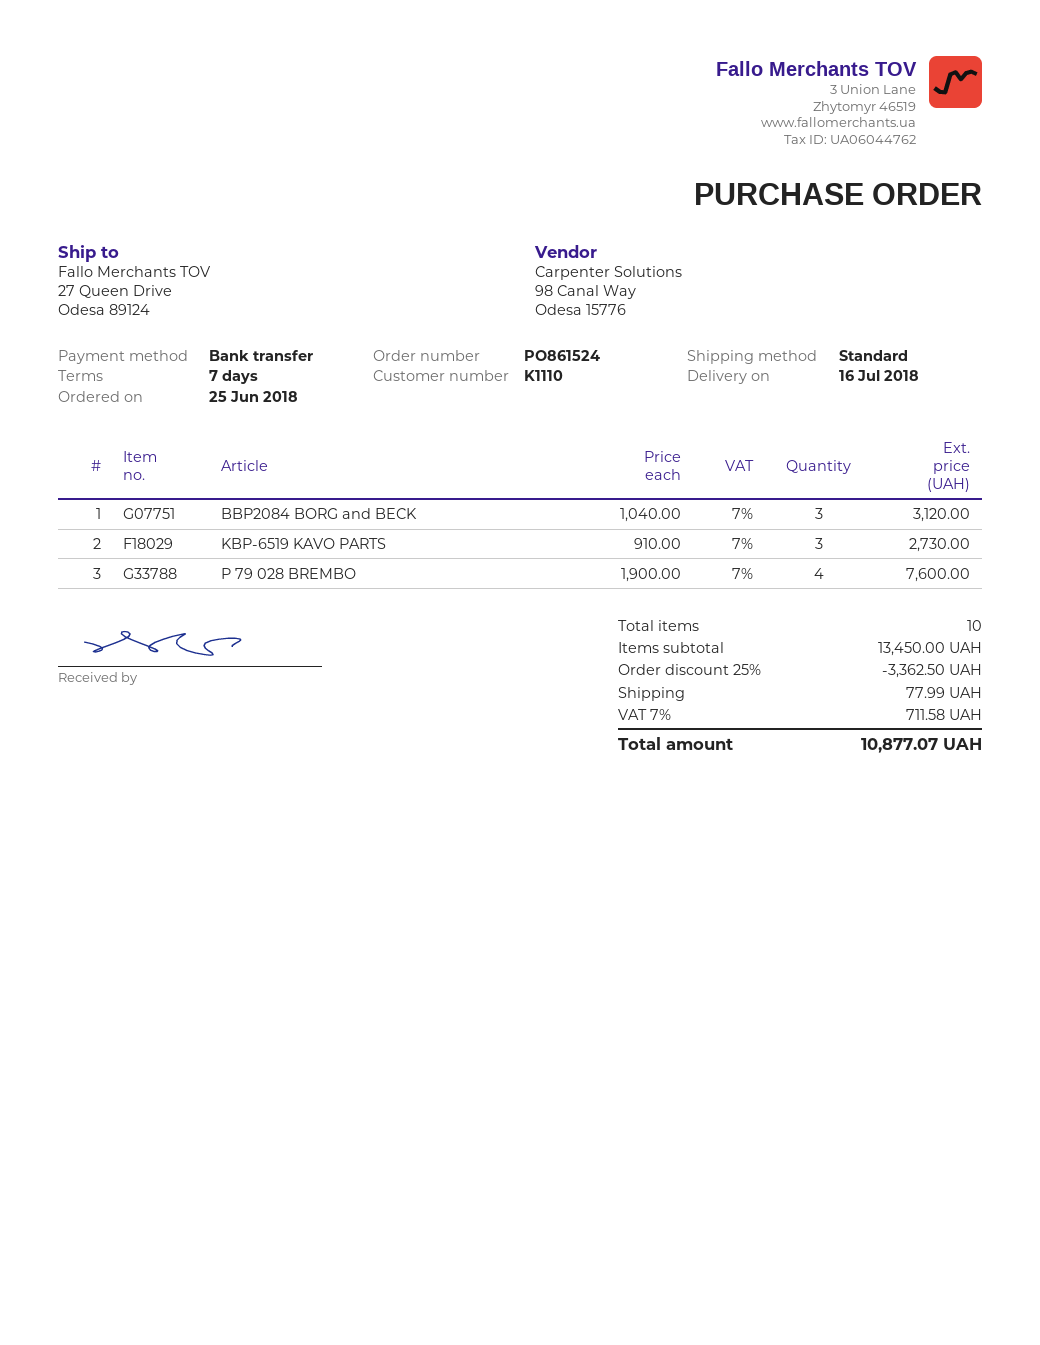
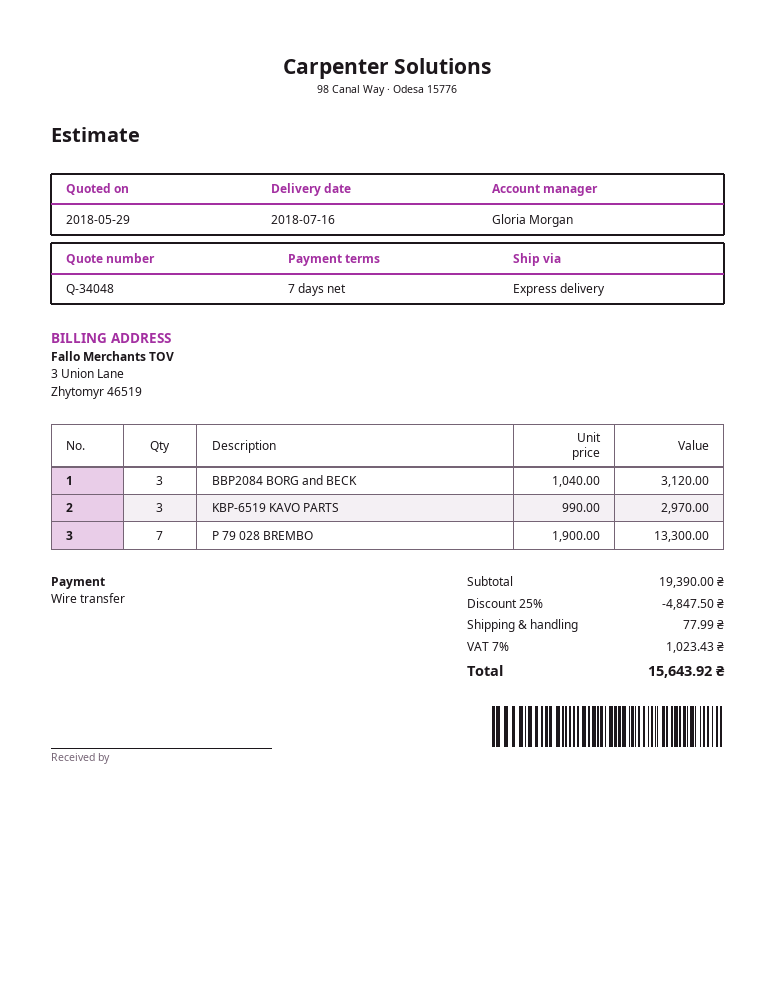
shipping method: standard -> express
KBP-6519 KAVO PARTS: 3 x 910.00 = 2730.00 -> 3 x 990.00 = 2970.00
P 79 028 BREMBO: 4 x 1900.00 = 7600.00 -> 7 x 1900.00 = 13300.00
subtotal: 13450.00 -> 19390.00
discount: 25% = 3362.50 -> 25% = 4847.50
tax: 7% = 711.58 -> 7% = 1023.43
total: 10877.07 -> 15643.92

